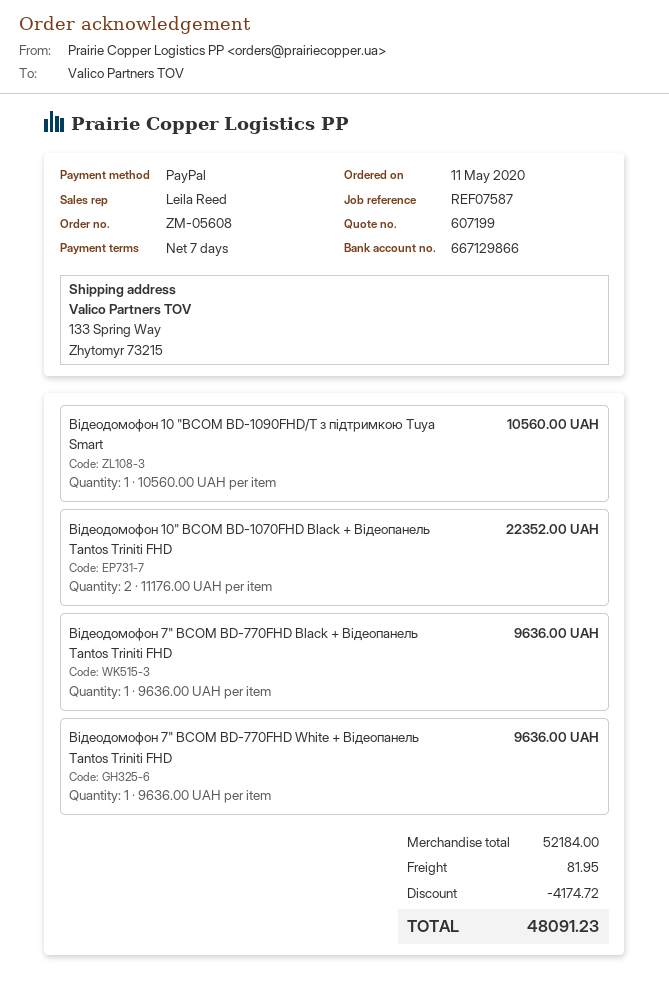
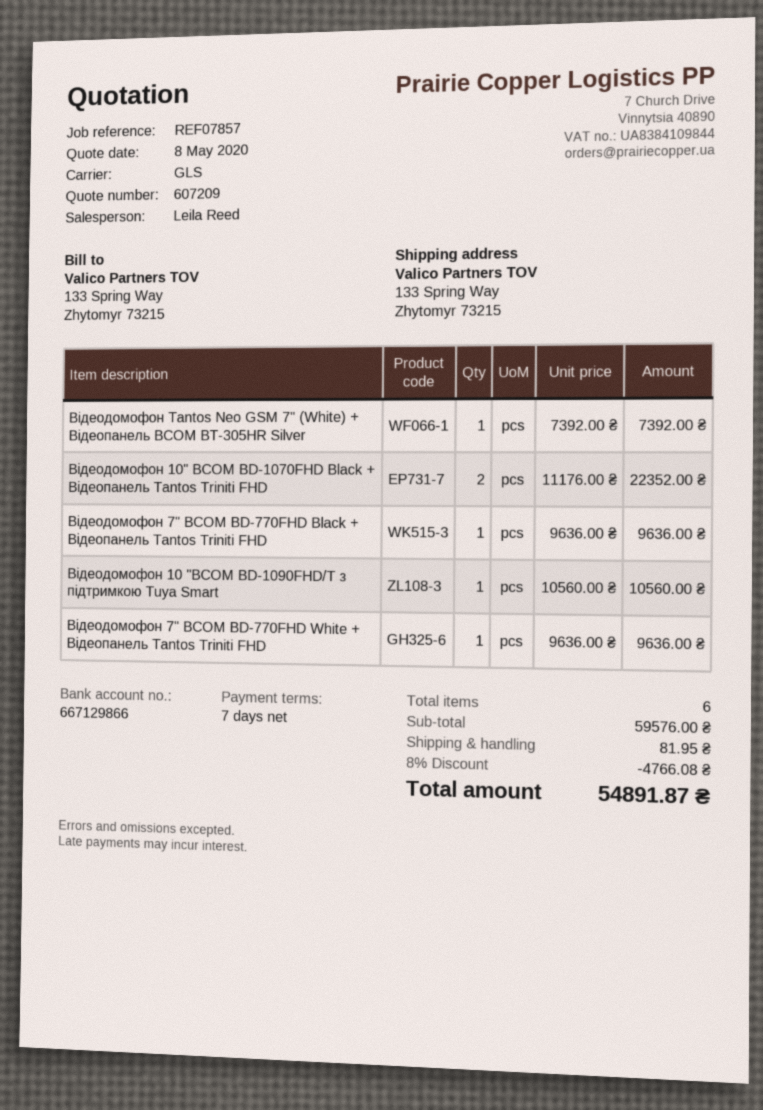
quote number: 607199 -> 607209
reference: REF07587 -> REF07857
Відеодомофон Tantos Neo GSM 7" (White) + Відеопанель BCOM BT-305HR Silver: none -> 1 x 7392.00 = 7392.00
subtotal: 52184.00 -> 59576.00
discount: 4174.72 -> 4766.08
total: 48091.23 -> 54891.87

